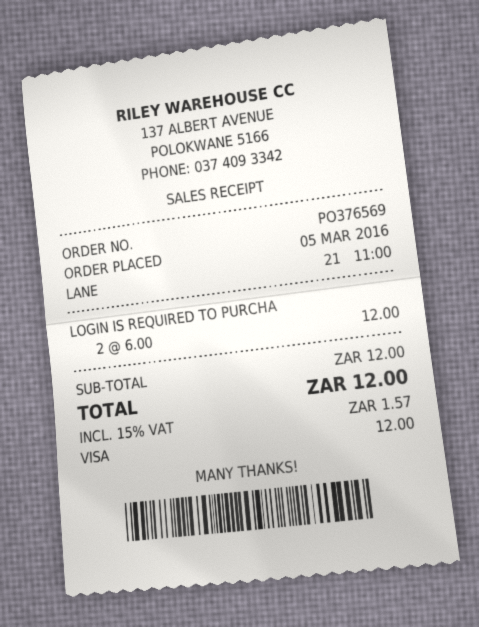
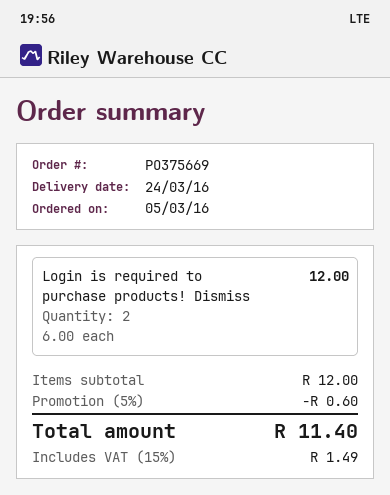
order number: PO376569 -> PO375669
discount: none -> 5% = 0.60
tax: 15% = 1.57 -> 15% = 1.49
total: 12.00 -> 11.40

